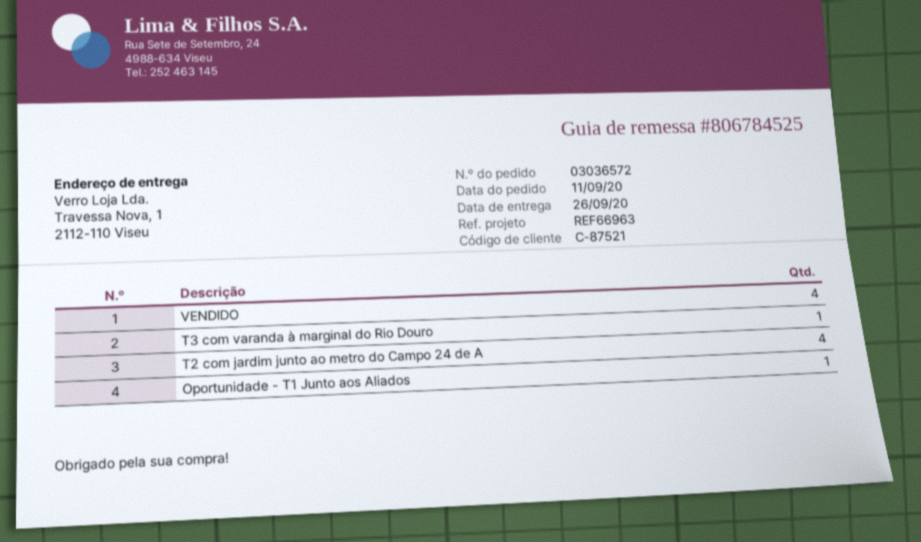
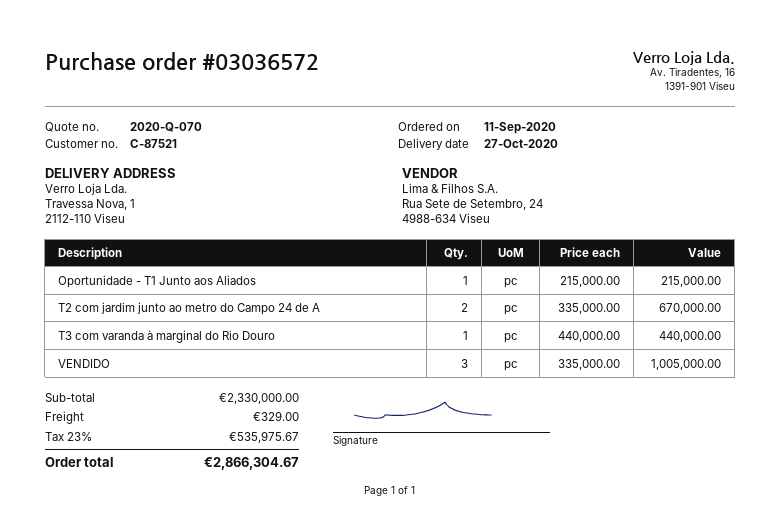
delivery date: 2020-09-26 -> 2020-10-27
VENDIDO: 4 -> 3
T2 com jardim junto ao metro do Campo 24 de A: 4 -> 2

